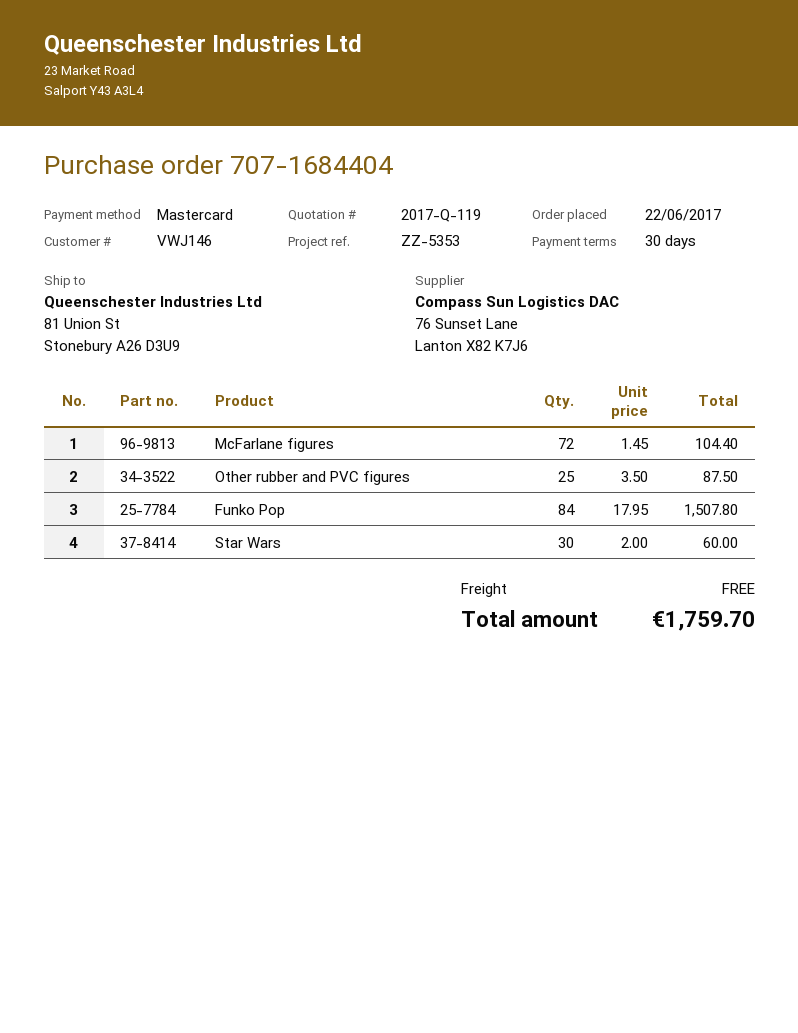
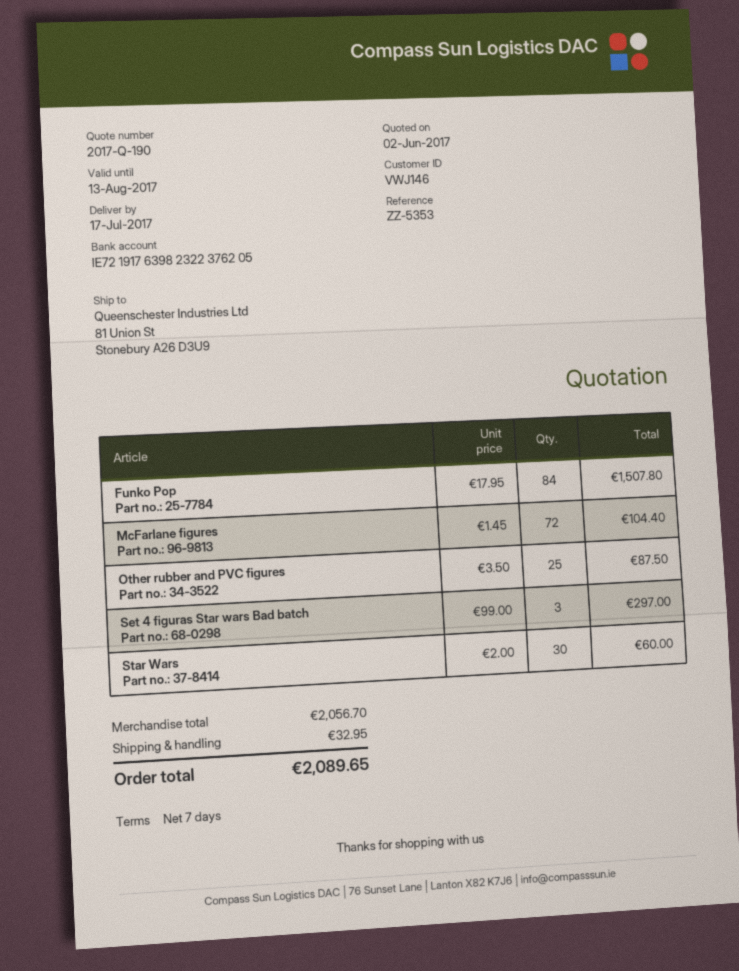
quote number: 2017-Q-119 -> 2017-Q-190
payment terms: 30 days -> 7 days
Set 4 figuras Star wars Bad batch: none -> 3 x 99.00 = 297.00
shipping: 0.00 -> 32.95
total: 1759.70 -> 2089.65

